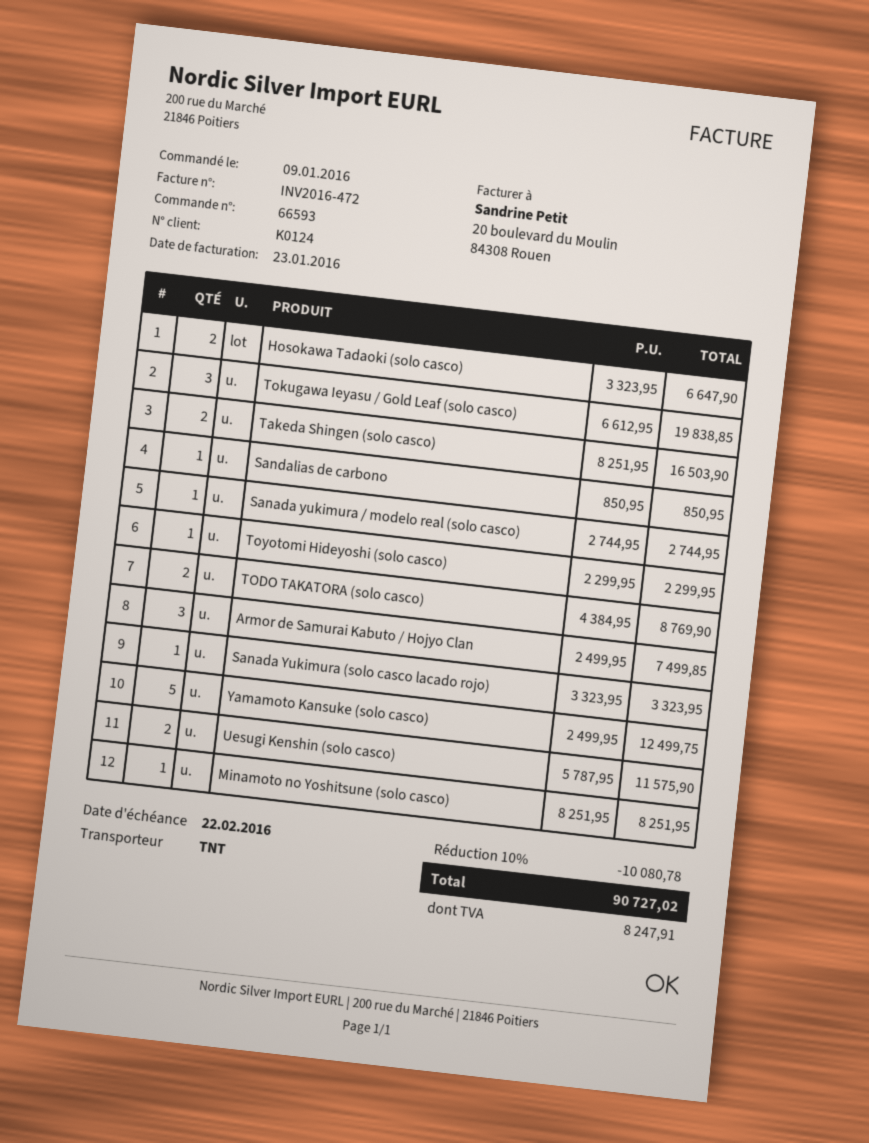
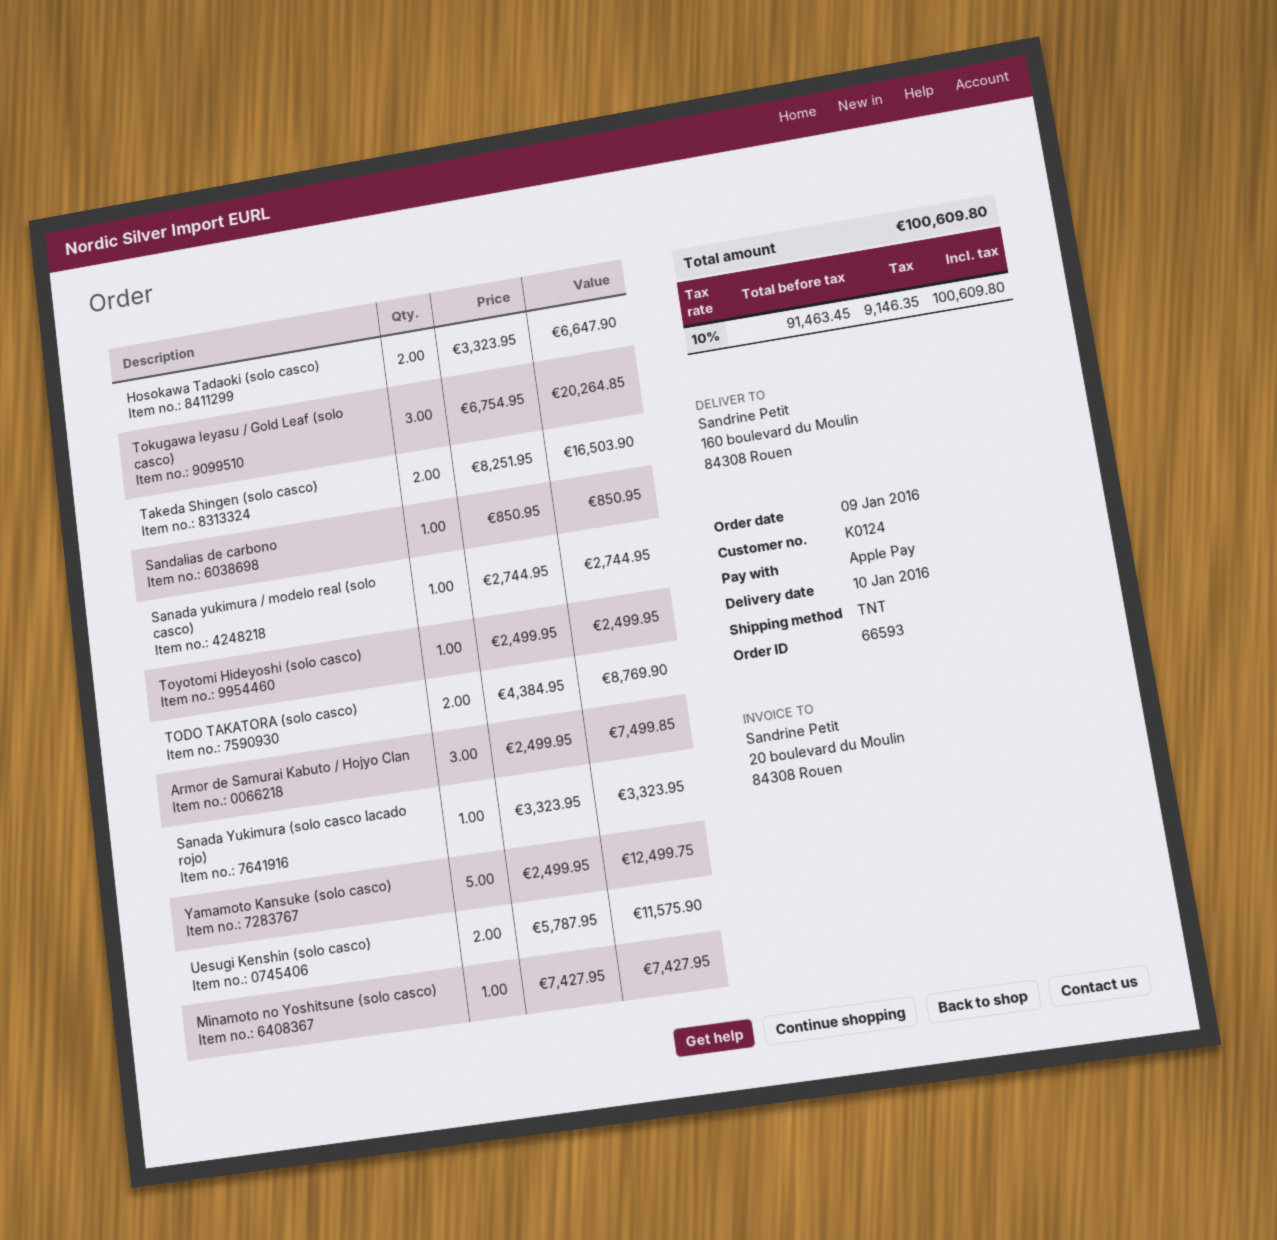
Tokugawa Ieyasu / Gold Leaf (solo casco): 3 x 6612.95 = 19838.85 -> 3 x 6754.95 = 20264.85
Toyotomi Hideyoshi (solo casco): 1 x 2299.95 = 2299.95 -> 1 x 2499.95 = 2499.95
Minamoto no Yoshitsune (solo casco): 1 x 8251.95 = 8251.95 -> 1 x 7427.95 = 7427.95
discount: 10% = 10080.78 -> none
tax: 8247.91 -> 9146.35
total: 90727.02 -> 100609.80

